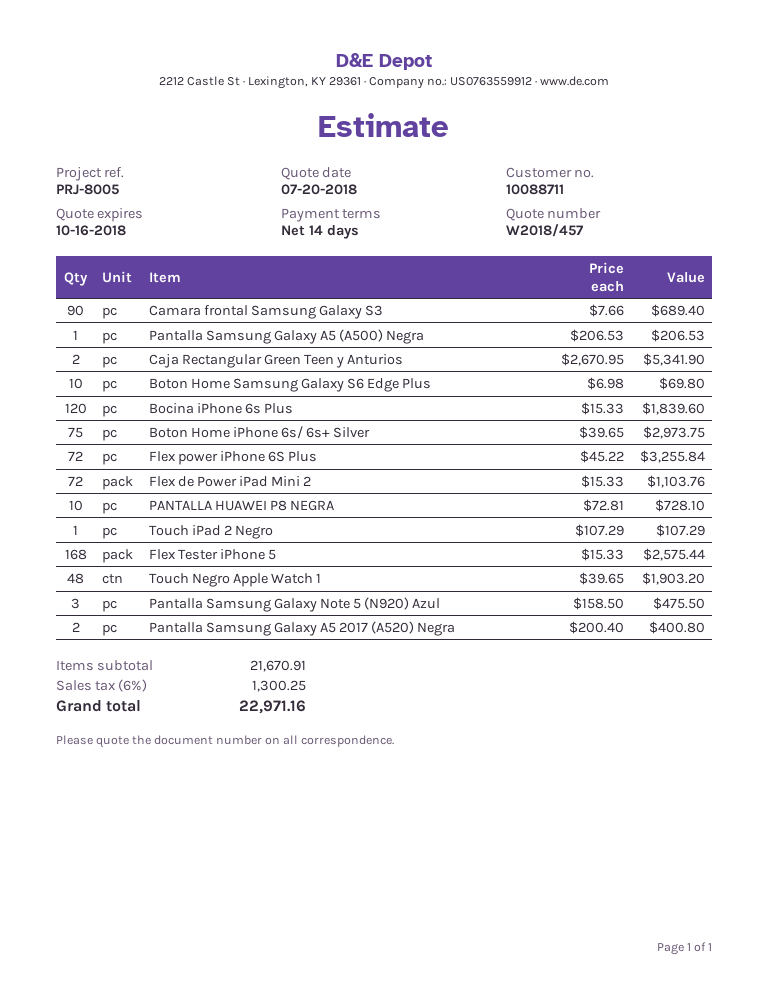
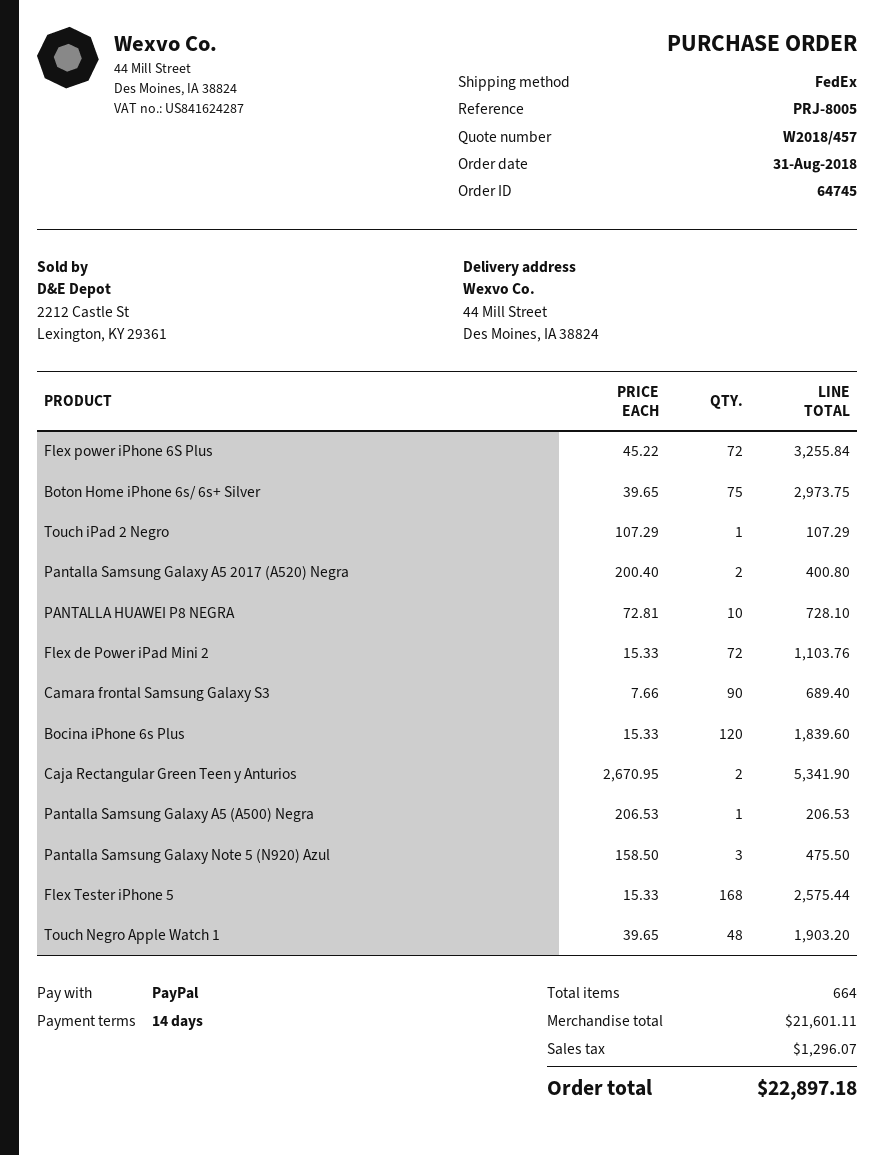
Boton Home Samsung Galaxy S6 Edge Plus: 10 x 6.98 = 69.80 -> none
subtotal: 21670.91 -> 21601.11
tax: 1300.25 -> 1296.07
total: 22971.16 -> 22897.18

